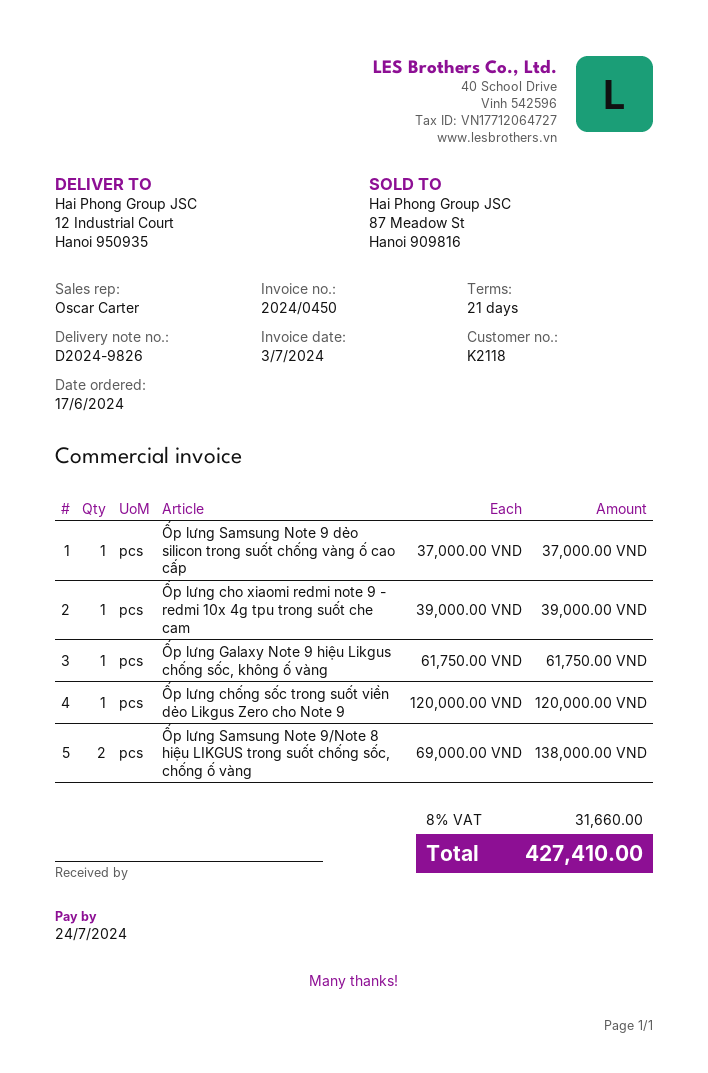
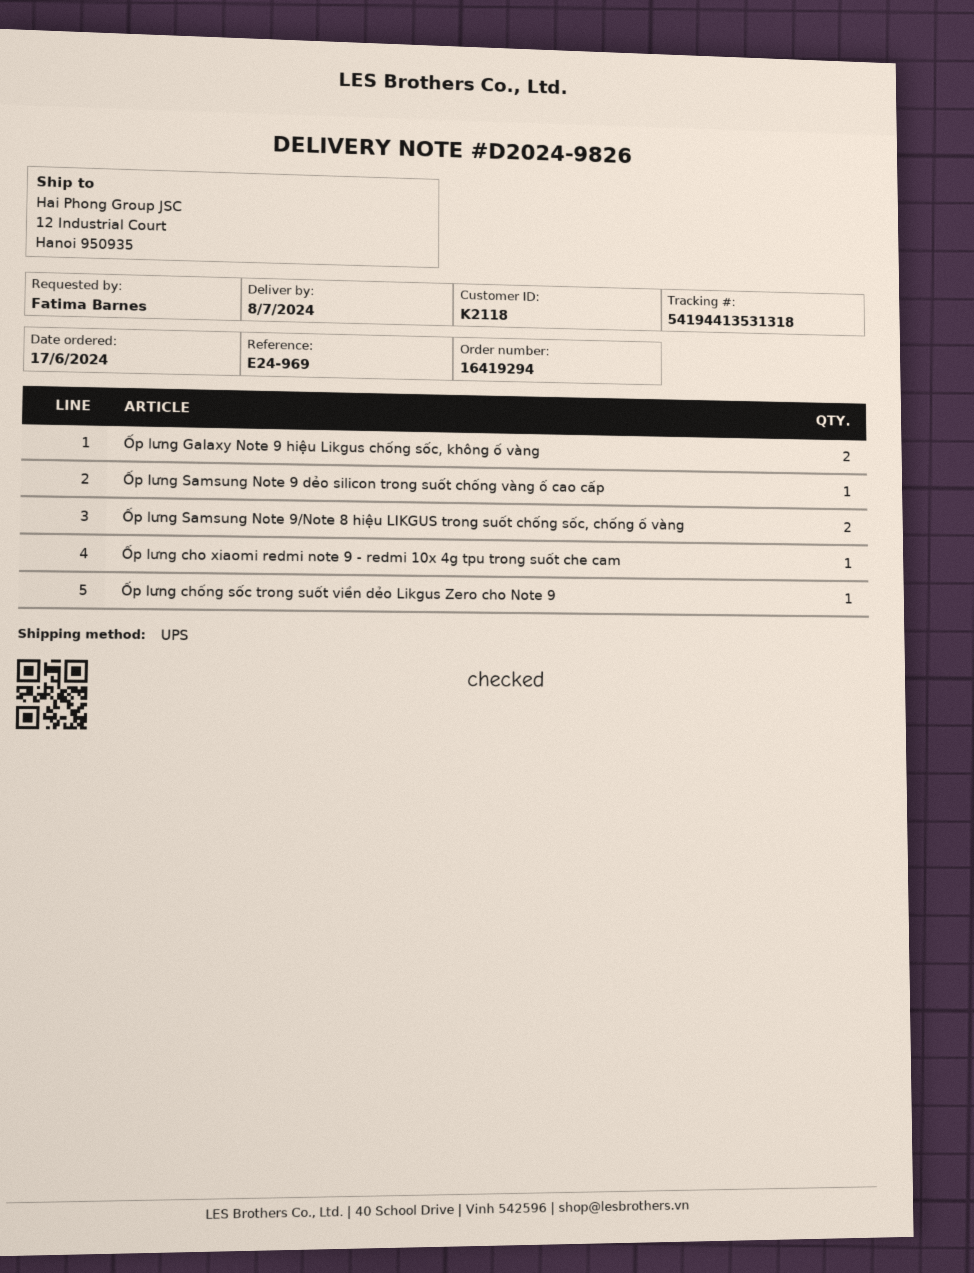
Ốp lưng Galaxy Note 9 hiệu Likgus chống sốc, không ố vàng: 1 -> 2

